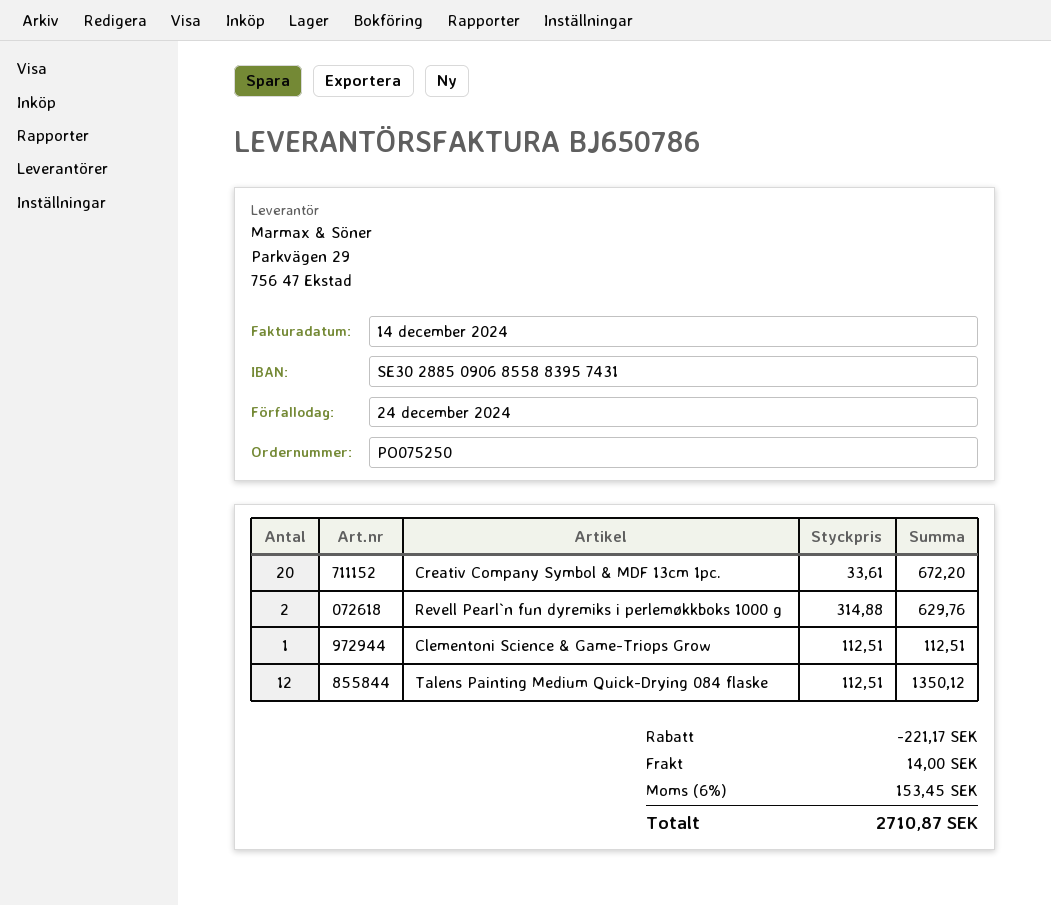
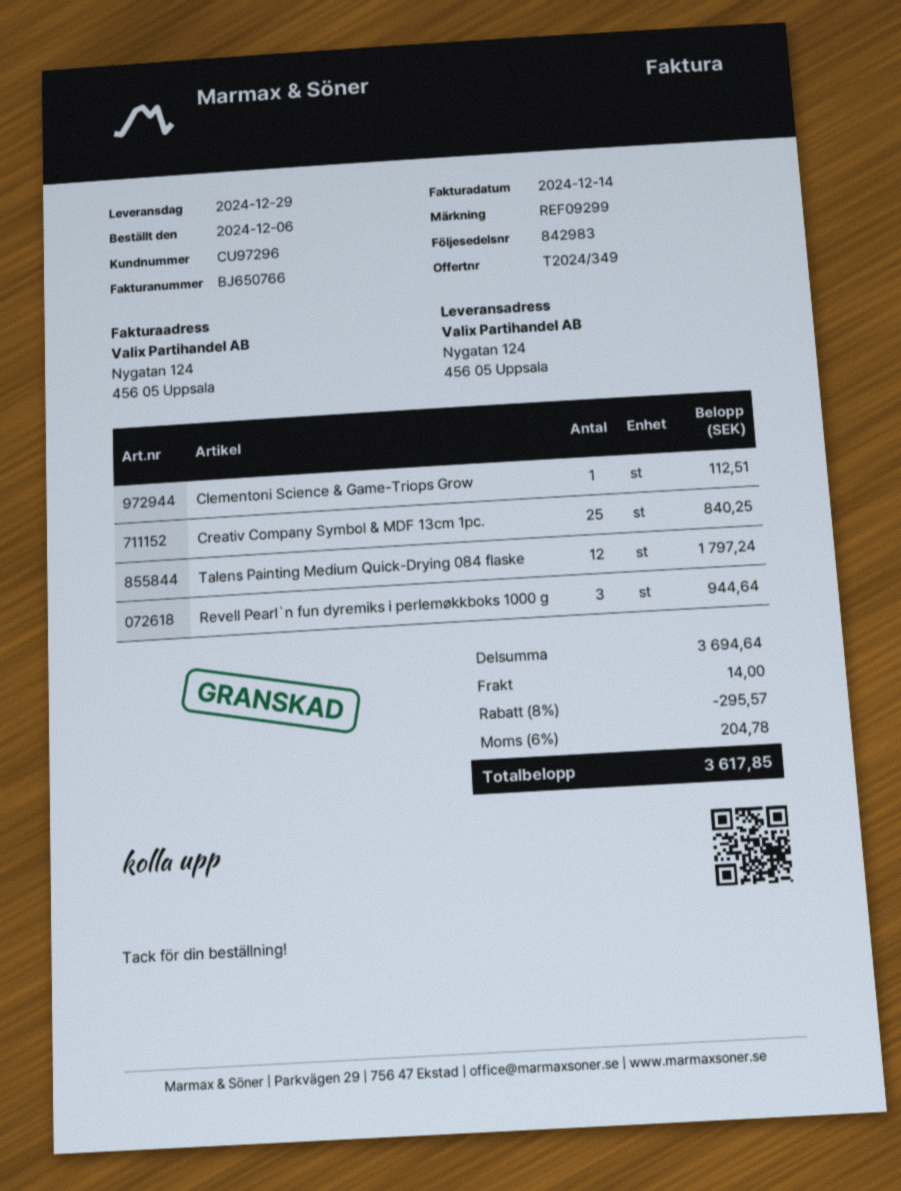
invoice number: BJ650786 -> BJ650766
Creativ Company Symbol & MDF 13cm 1pc.: 20 for 672.20 -> 25 for 840.25
Revell Pearl`n fun dyremiks i perlemøkkboks 1000 g: 2 for 629.76 -> 3 for 944.64
Talens Painting Medium Quick-Drying 084 flaske: 12 for 1350.12 -> 12 for 1797.24
discount: 221.17 -> 295.57
tax: 6% = 153.45 -> 6% = 204.78
total: 2710.87 -> 3617.85

